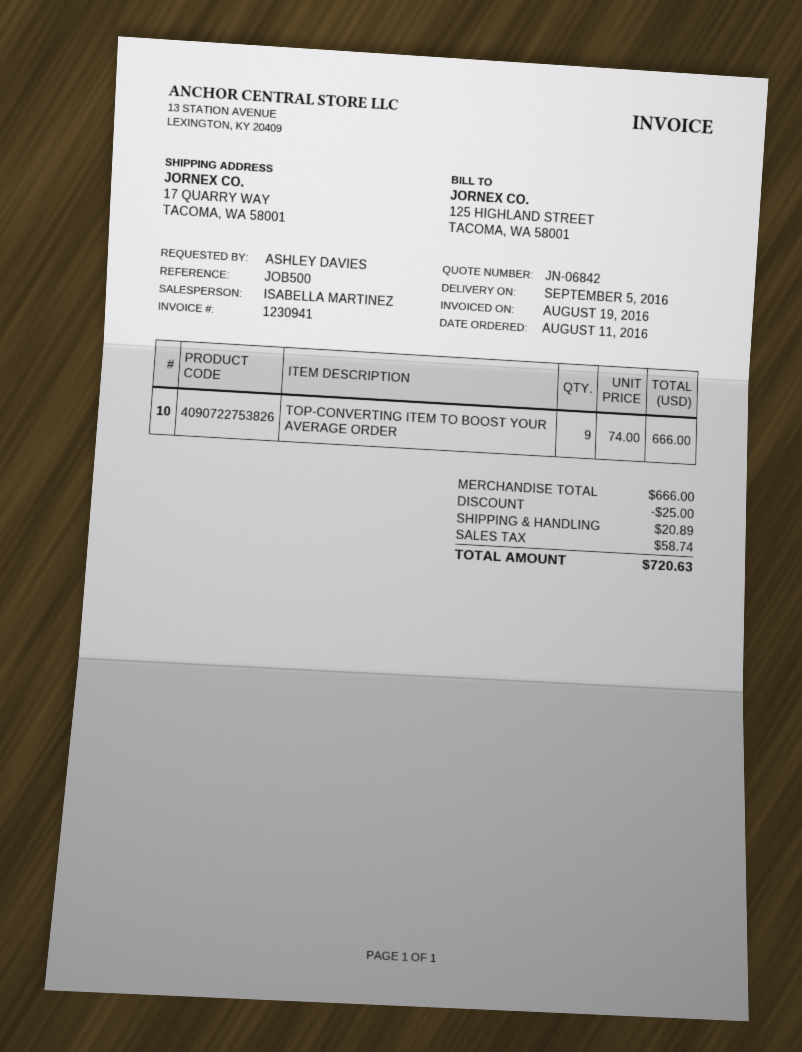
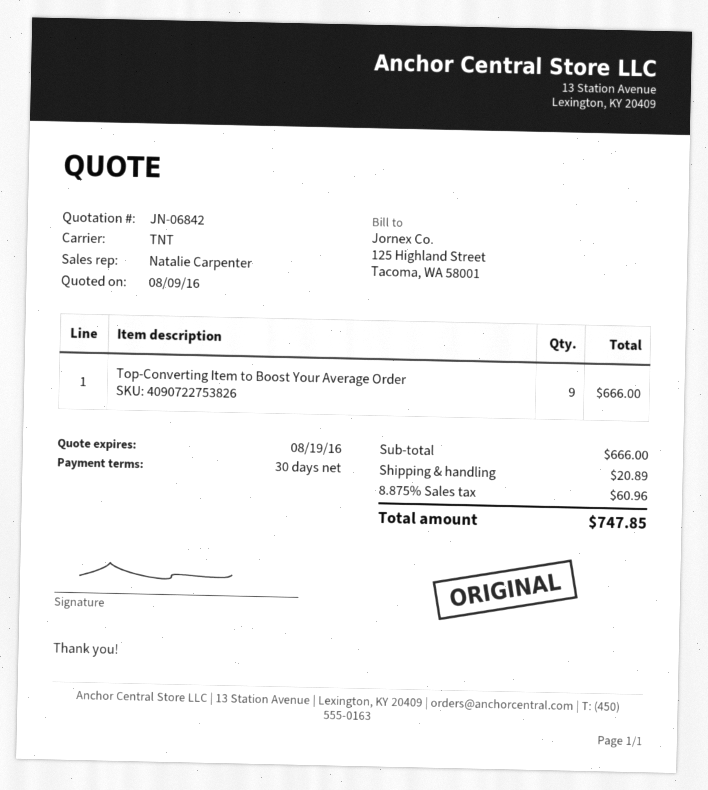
sales rep: ISABELLA MARTINEZ -> Natalie Carpenter
discount: 25.00 -> none
tax: 58.74 -> 60.96
total: 720.63 -> 747.85

